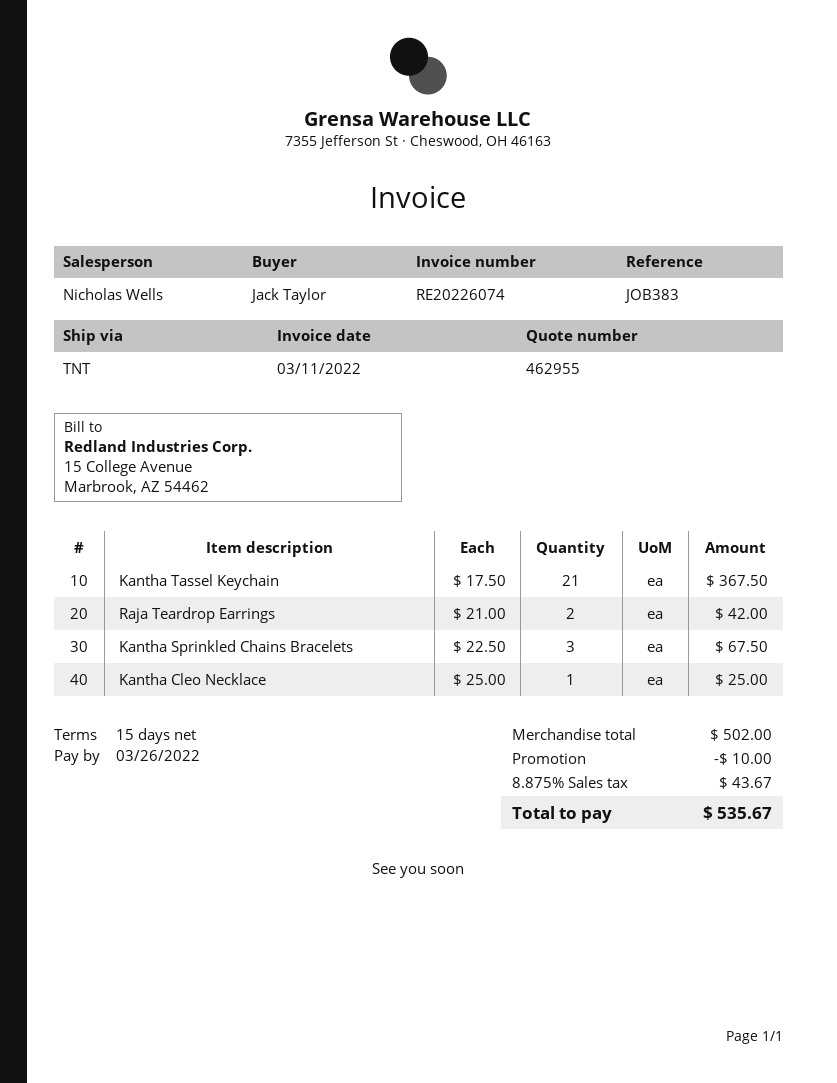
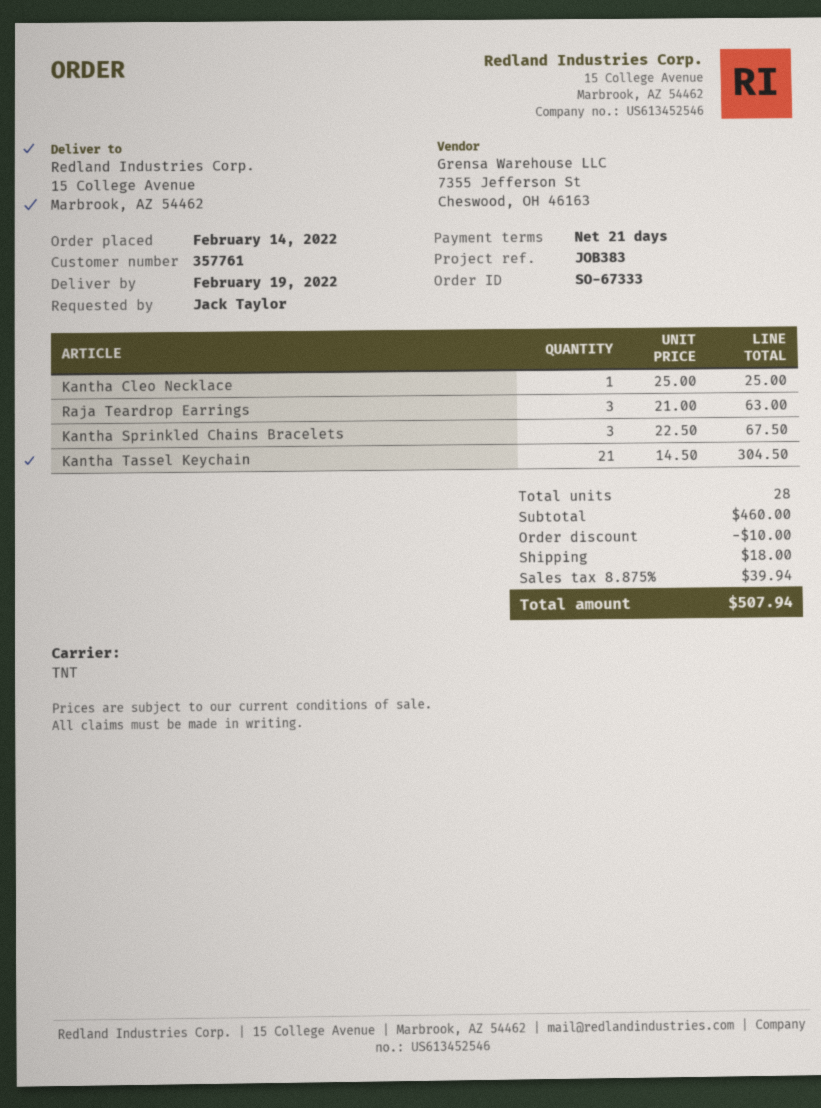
payment terms: 15 days -> 21 days
Kantha Tassel Keychain: 21 x 17.50 = 367.50 -> 21 x 14.50 = 304.50
Raja Teardrop Earrings: 2 x 21.00 = 42.00 -> 3 x 21.00 = 63.00
subtotal: 502.00 -> 460.00
shipping: none -> 18.00
tax: 8.875% = 43.67 -> 8.875% = 39.94
total: 535.67 -> 507.94

